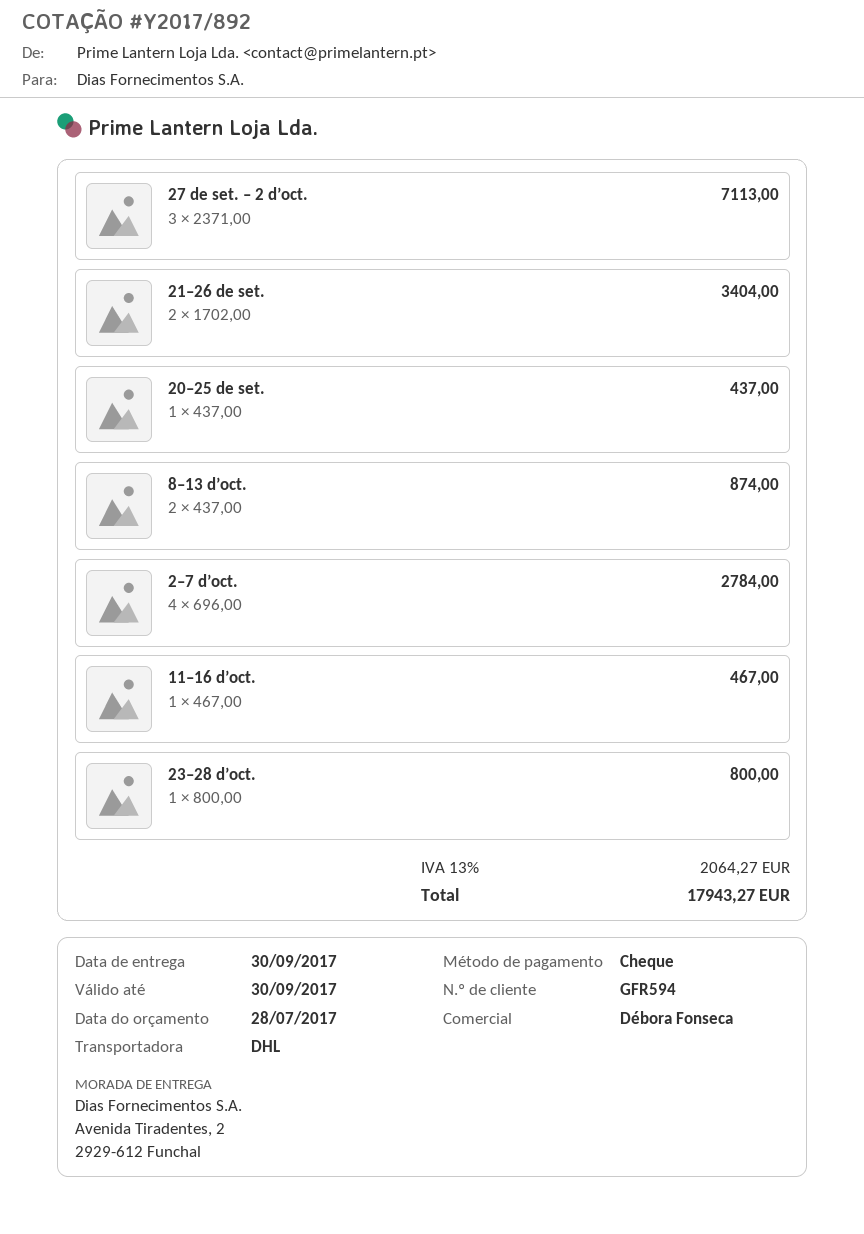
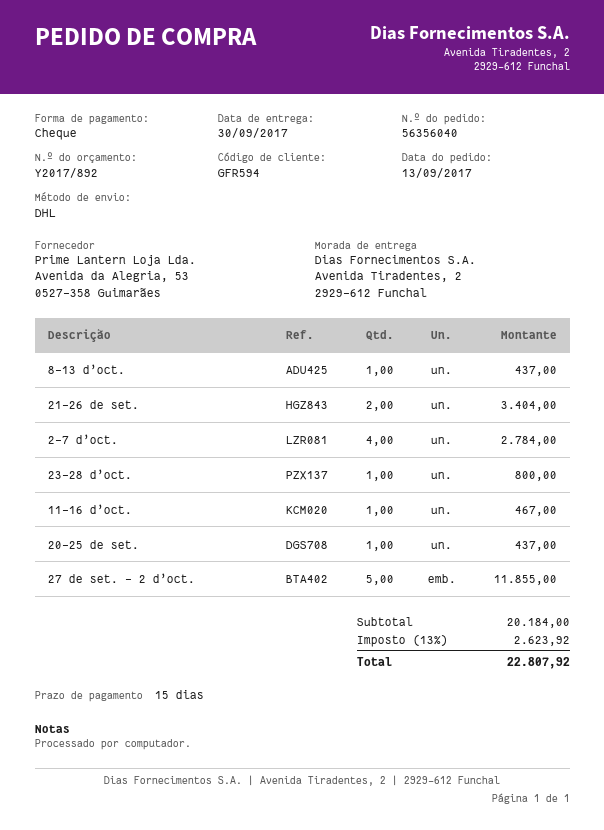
27 de set. – 2 d’oct.: 3 for 7113.00 -> 5 for 11855.00
8–13 d’oct.: 2 for 874.00 -> 1 for 437.00
tax: 13% = 2064.27 -> 13% = 2623.92
total: 17943.27 -> 22807.92

